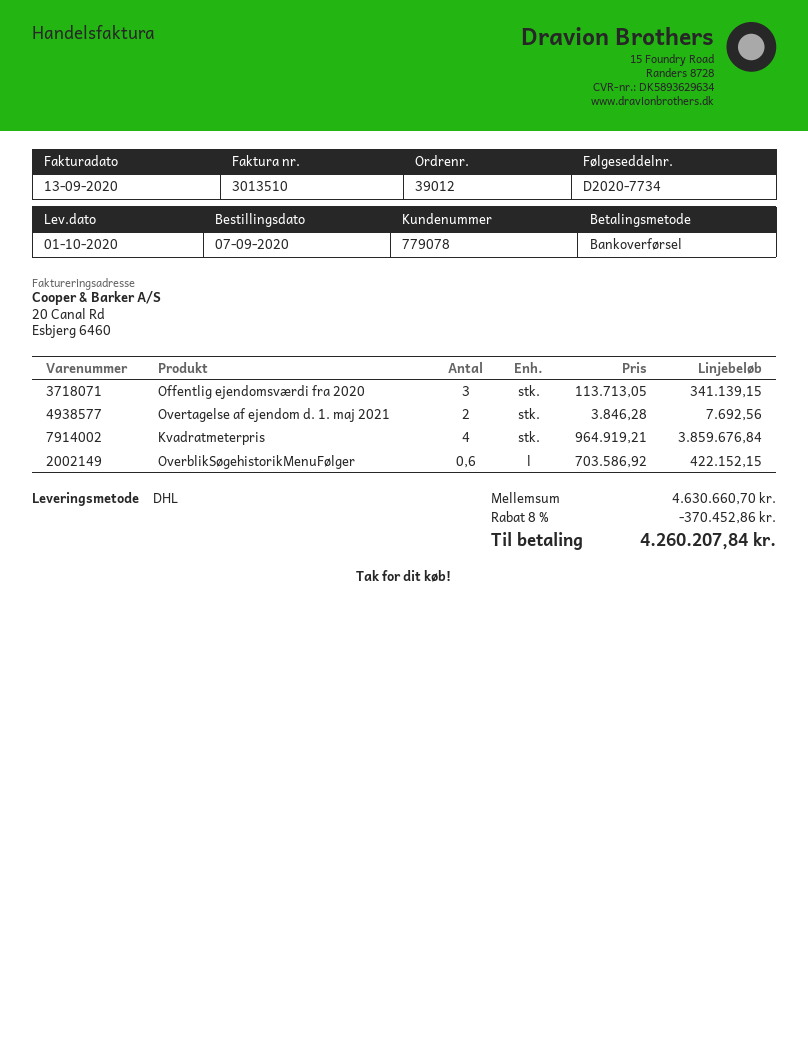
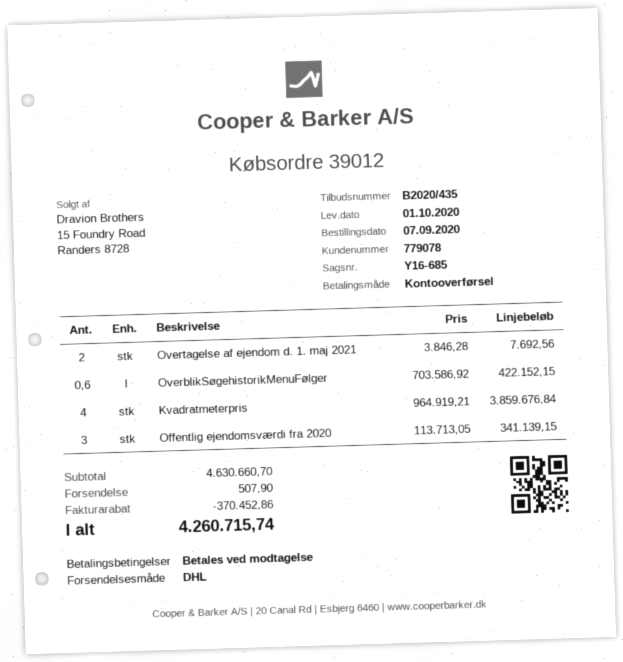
shipping: none -> 507.90
total: 4260207.84 -> 4260715.74

